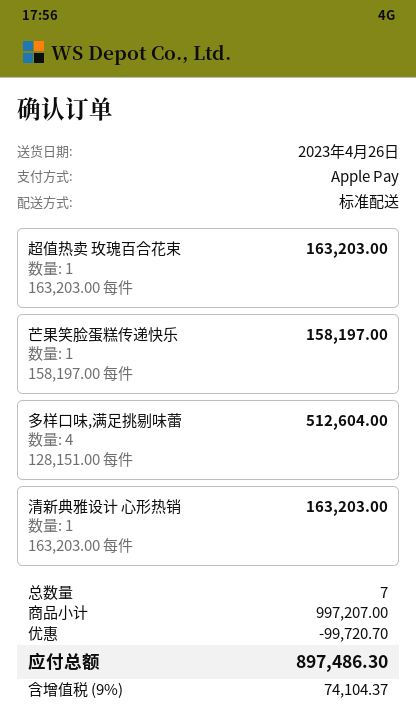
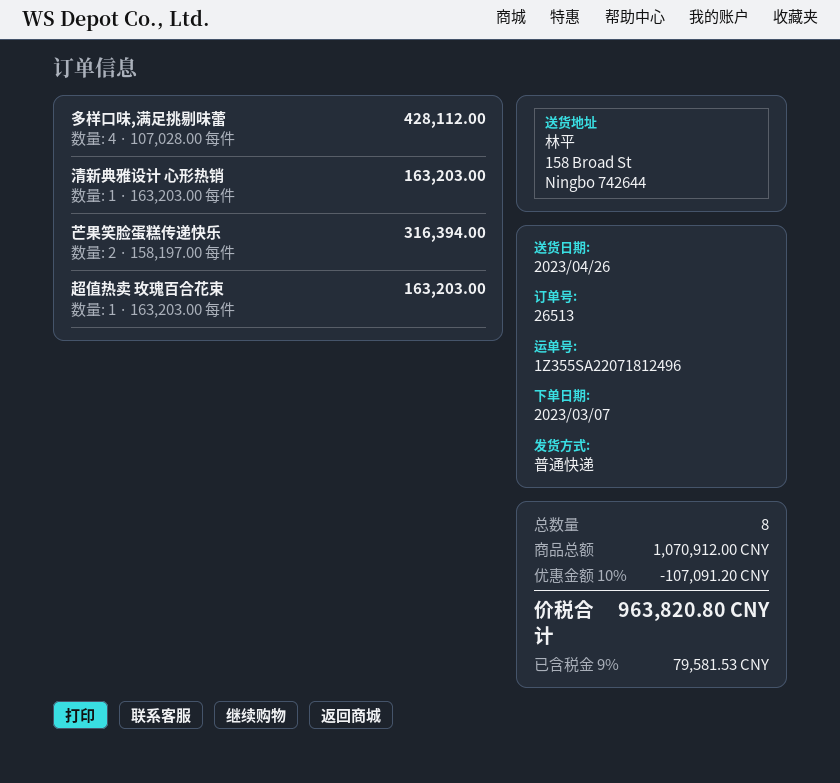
芒果笑脸蛋糕传递快乐: 1 x 158197.00 = 158197.00 -> 2 x 158197.00 = 316394.00
多样口味,满足挑剔味蕾: 4 x 128151.00 = 512604.00 -> 4 x 107028.00 = 428112.00
total quantity: 7 -> 8
subtotal: 997207.00 -> 1070912.00
discount: 99720.70 -> 107091.20
tax: 9% = 74104.37 -> 9% = 79581.53
total: 897486.30 -> 963820.80

